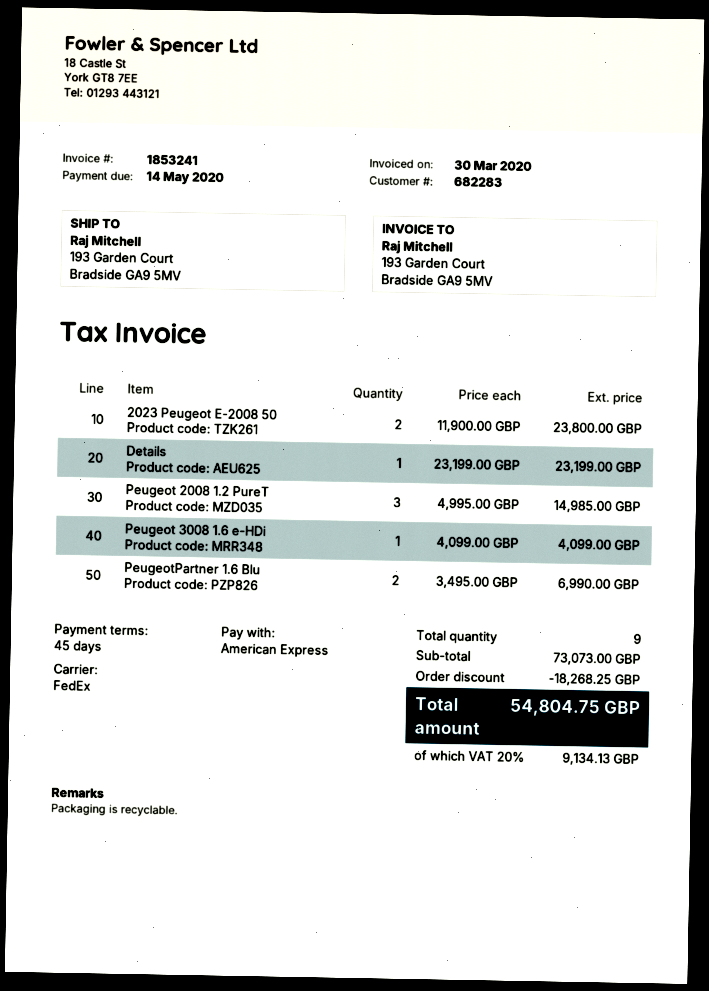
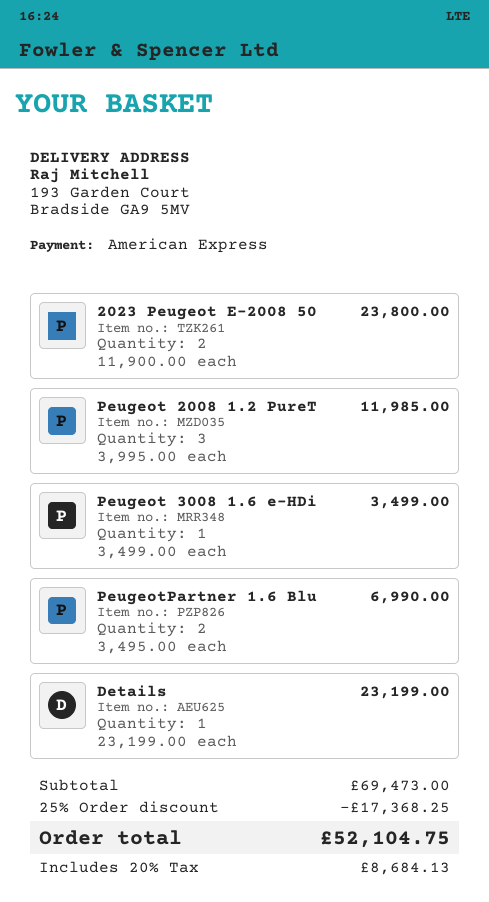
Peugeot 2008 1.2 PureT: 3 x 4995.00 = 14985.00 -> 3 x 3995.00 = 11985.00
Peugeot 3008 1.6 e-HDi: 1 x 4099.00 = 4099.00 -> 1 x 3499.00 = 3499.00
subtotal: 73073.00 -> 69473.00
discount: 18268.25 -> 17368.25
tax: 20% = 9134.13 -> 20% = 8684.13
total: 54804.75 -> 52104.75

